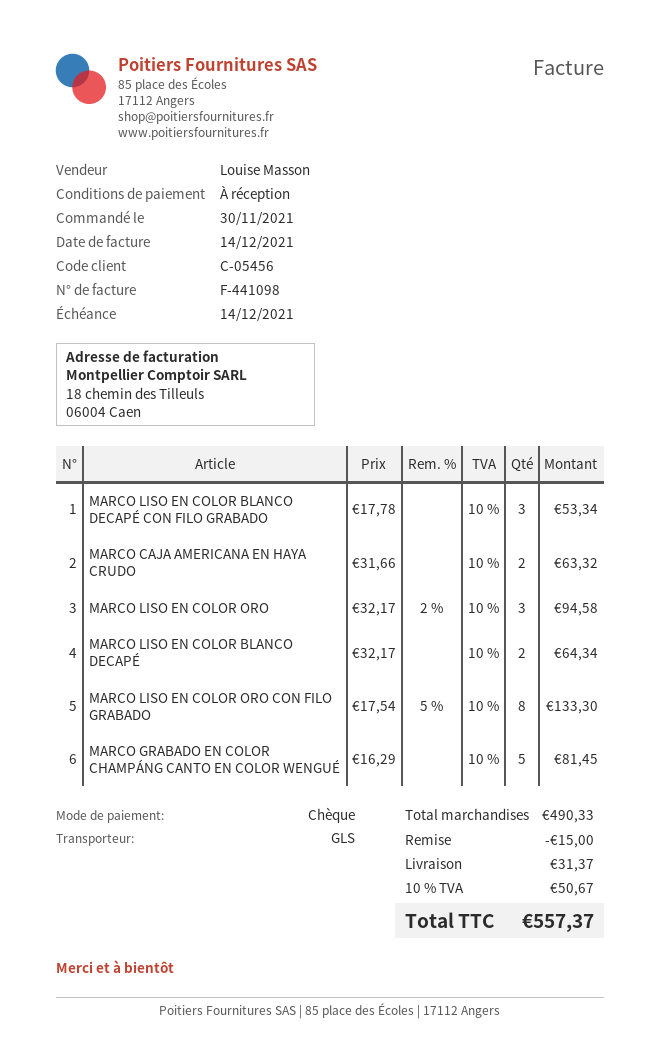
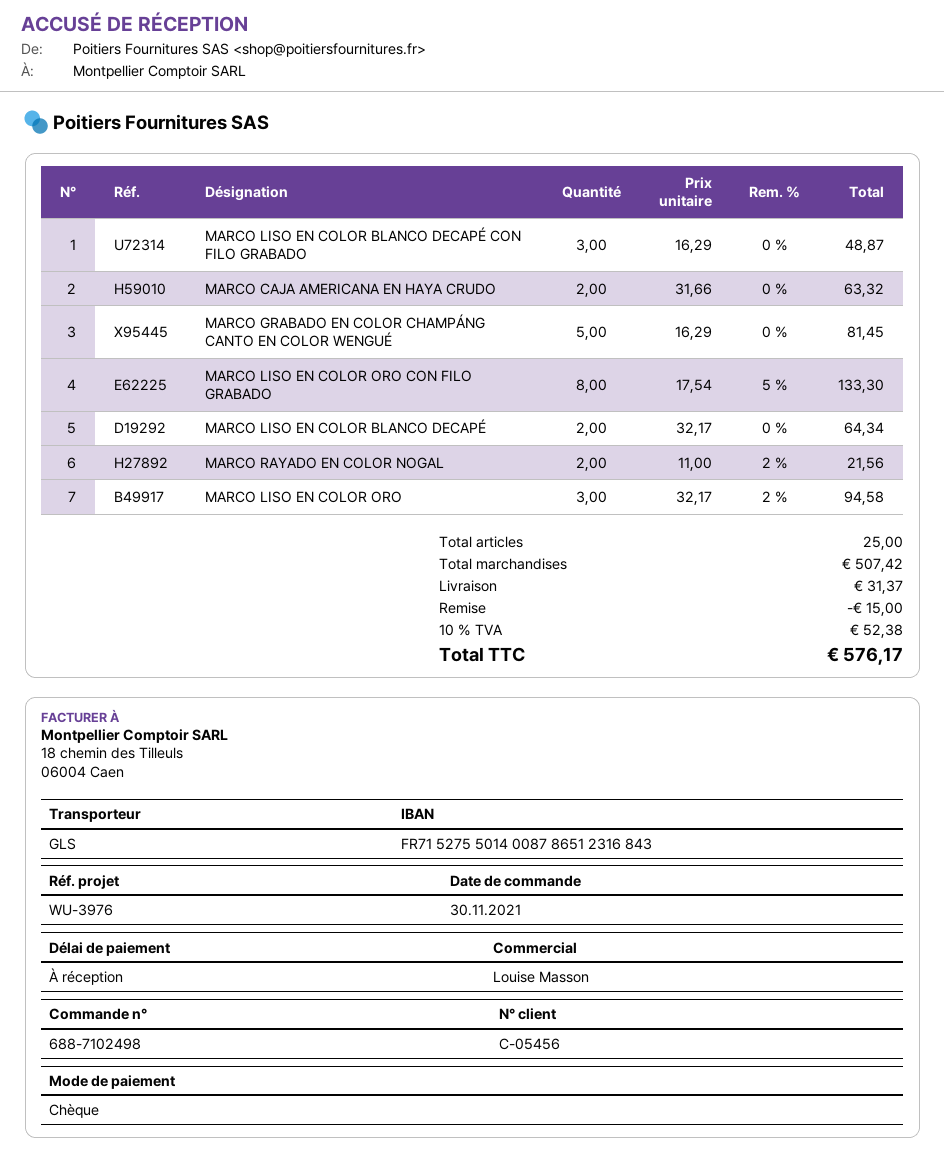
MARCO LISO EN COLOR BLANCO DECAPÉ CON FILO GRABADO: 3 x 17.78 = 53.34 -> 3 x 16.29 = 48.87
MARCO RAYADO EN COLOR NOGAL: none -> 2 x 11.00 - 2% = 21.56
subtotal: 490.33 -> 507.42
tax: 10% = 50.67 -> 10% = 52.38
total: 557.37 -> 576.17

